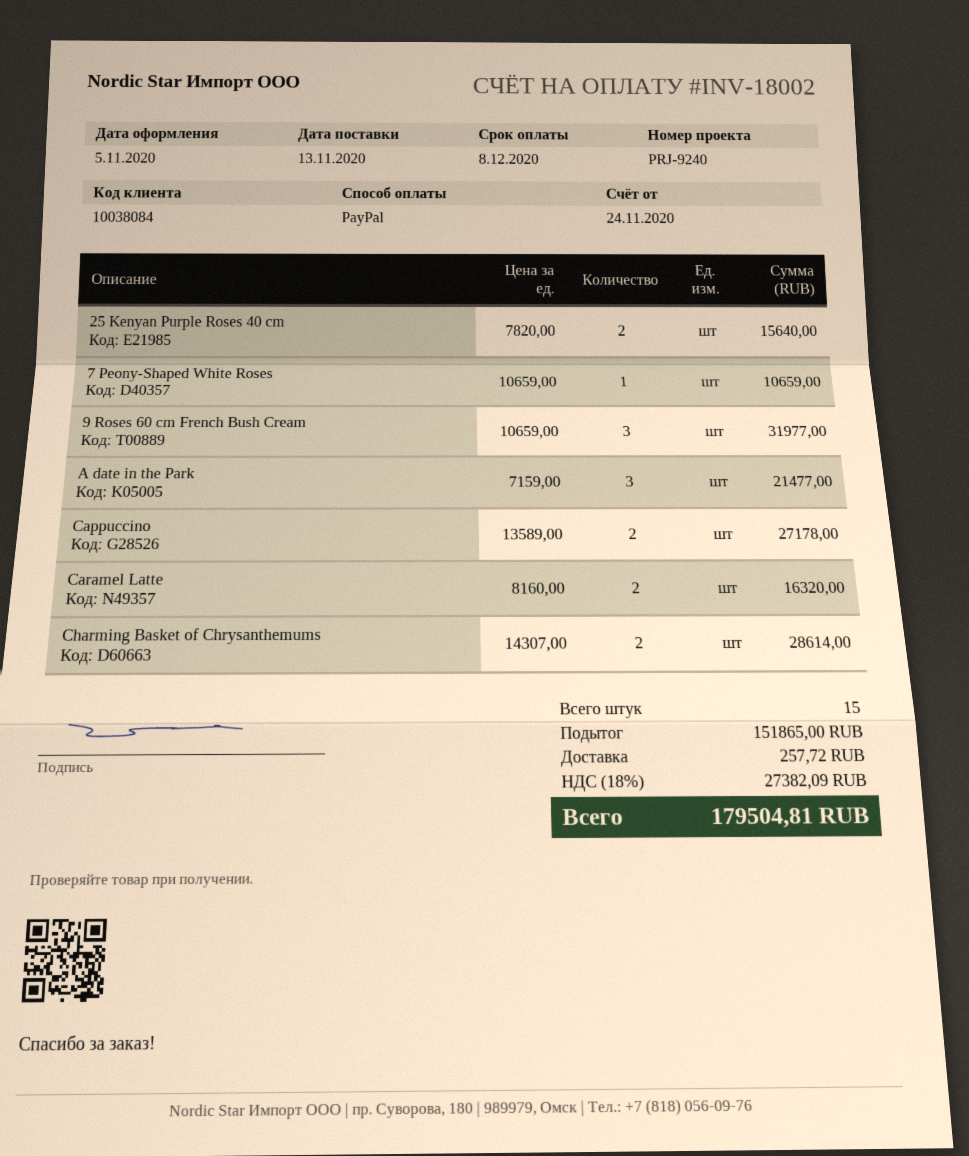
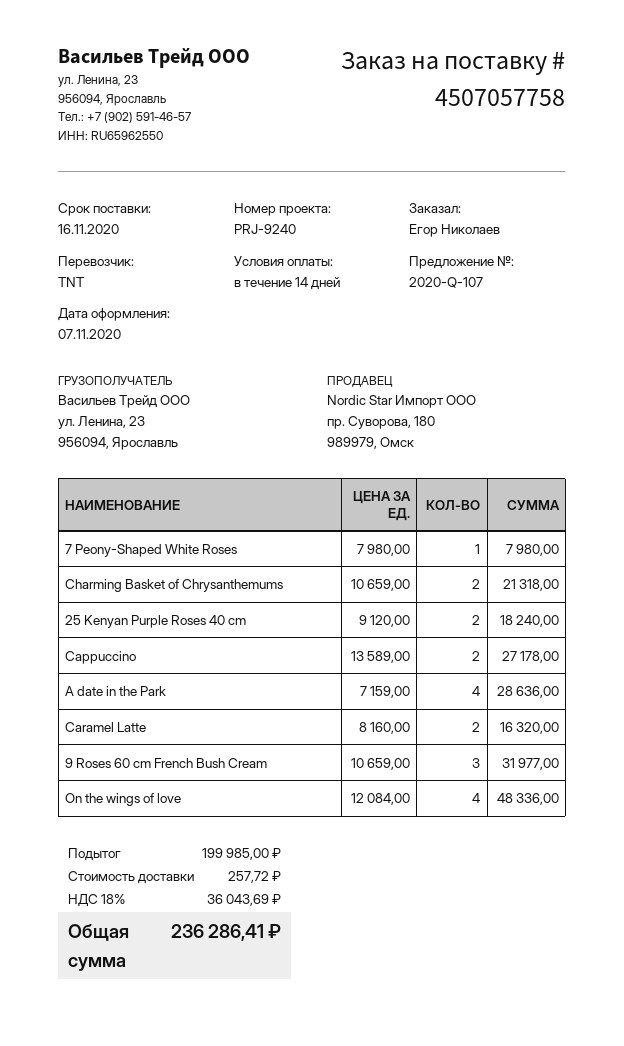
order date: 2020-11-05 -> 2020-11-07
delivery date: 2020-11-13 -> 2020-11-16
25 Kenyan Purple Roses 40 cm: 2 x 7820.00 = 15640.00 -> 2 x 9120.00 = 18240.00
7 Peony-Shaped White Roses: 1 x 10659.00 = 10659.00 -> 1 x 7980.00 = 7980.00
A date in the Park: 3 x 7159.00 = 21477.00 -> 4 x 7159.00 = 28636.00
Charming Basket of Chrysanthemums: 2 x 14307.00 = 28614.00 -> 2 x 10659.00 = 21318.00
On the wings of love: none -> 4 x 12084.00 = 48336.00
subtotal: 151865.00 -> 199985.00
tax: 18% = 27382.09 -> 18% = 36043.69
total: 179504.81 -> 236286.41

